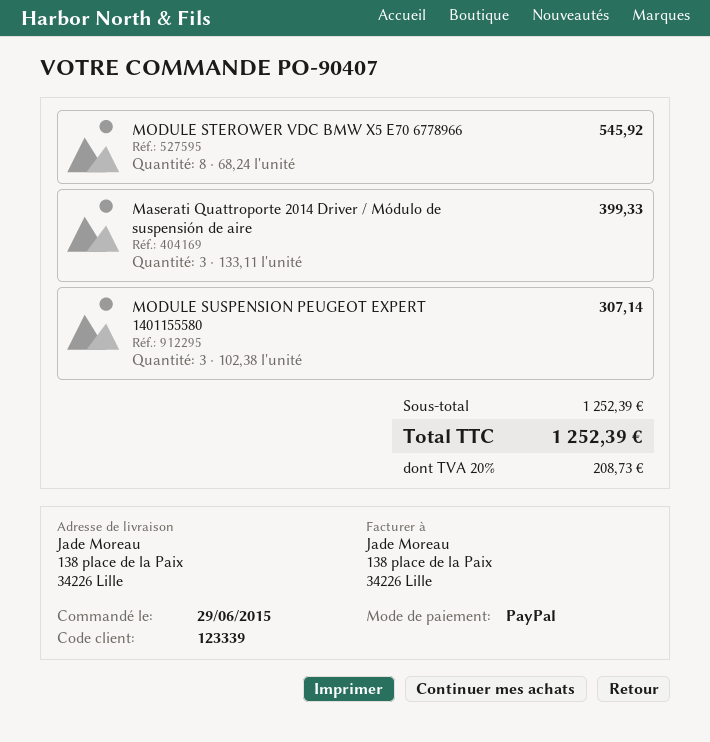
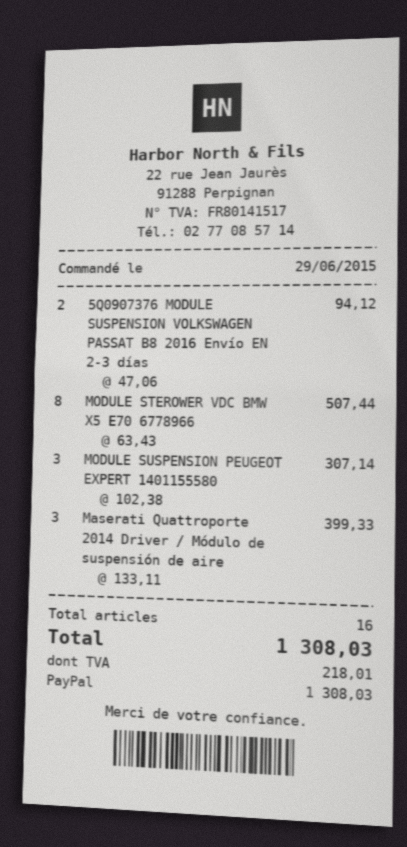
MODULE STEROWER VDC BMW X5 E70 6778966: 8 x 68.24 = 545.92 -> 8 x 63.43 = 507.44
5Q0907376 MODULE SUSPENSION VOLKSWAGEN PASSAT B8 2016 Envío EN 2-3 días: none -> 2 x 47.06 = 94.12
tax: 208.73 -> 218.01
total: 1252.39 -> 1308.03

